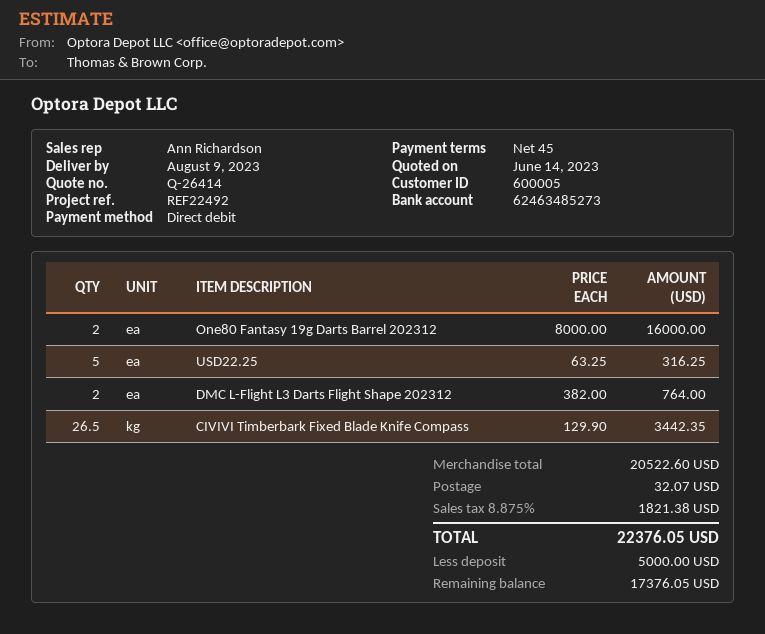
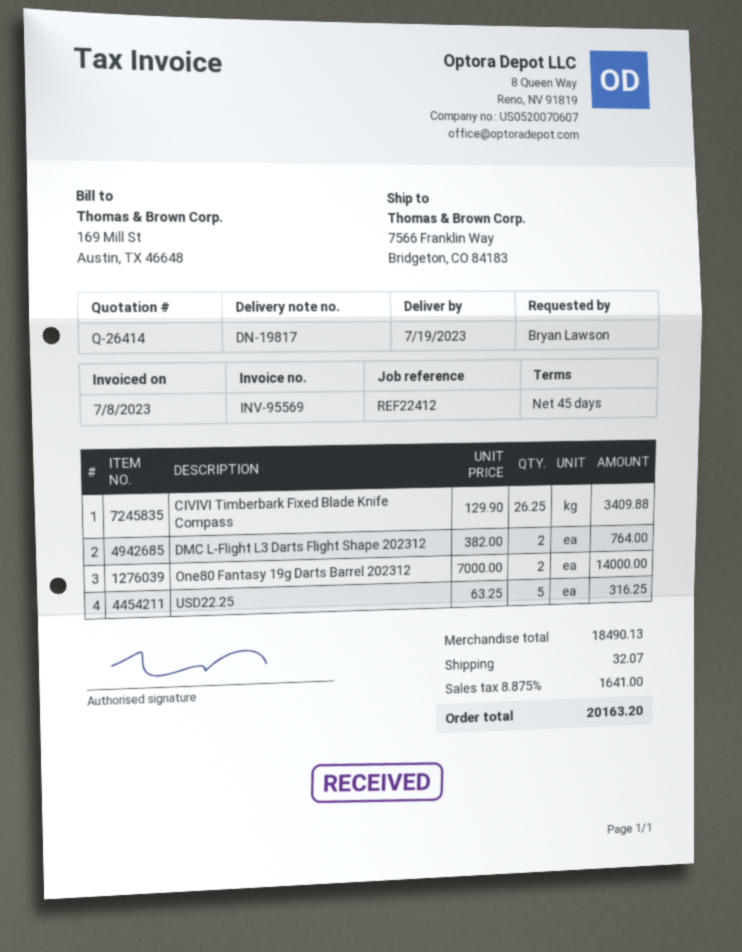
delivery date: 2023-08-09 -> 2023-07-19
reference: REF22492 -> REF22412
One80 Fantasy 19g Darts Barrel 202312: 2 x 8000.00 = 16000.00 -> 2 x 7000.00 = 14000.00
CIVIVI Timberbark Fixed Blade Knife Compass: 26.5 x 129.90 = 3442.35 -> 26.25 x 129.90 = 3409.88
subtotal: 20522.60 -> 18490.13
tax: 8.875% = 1821.38 -> 8.875% = 1641.00
total: 22376.05 -> 20163.20

